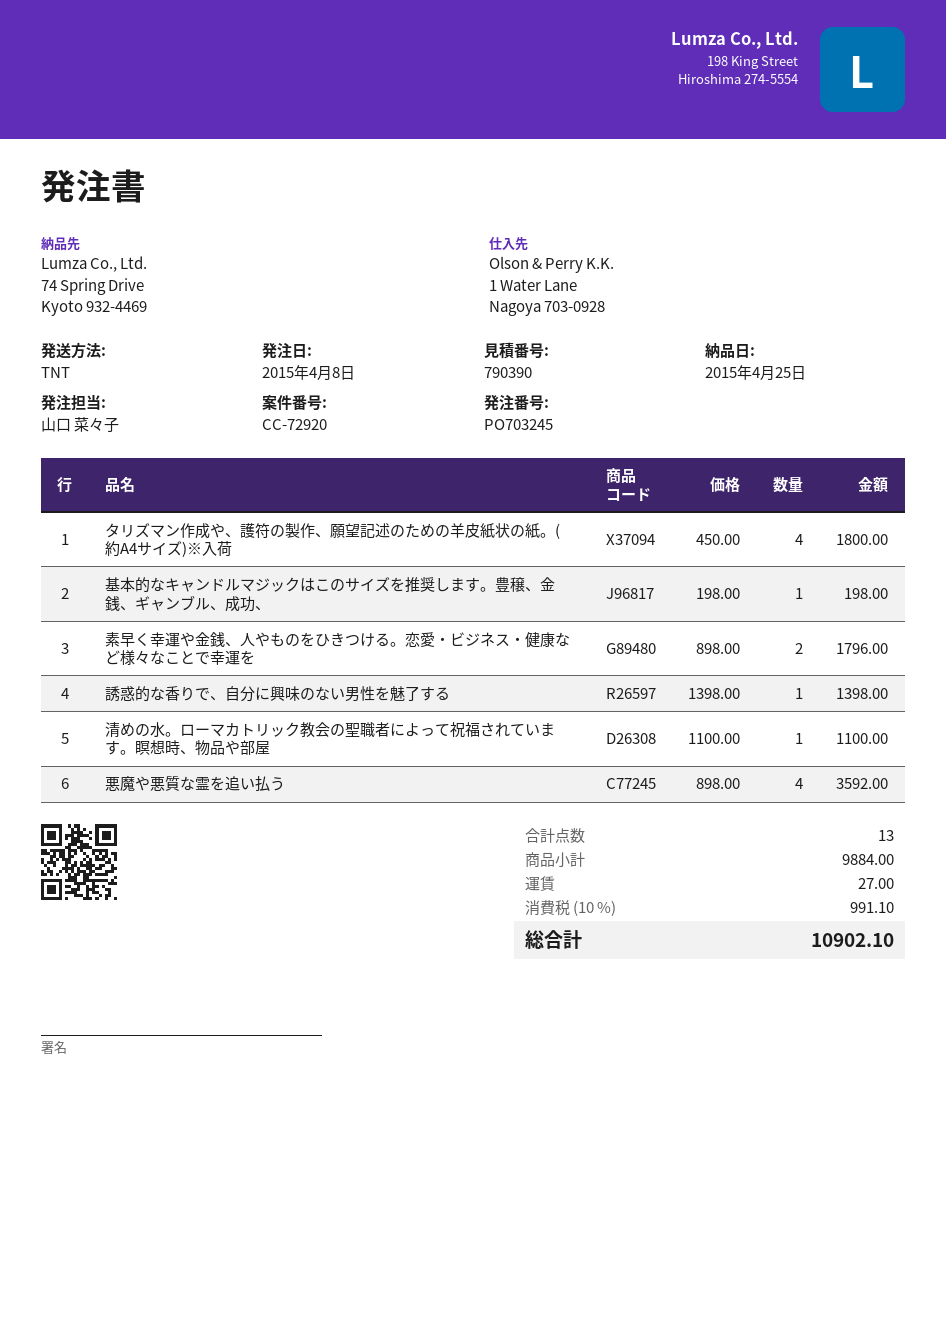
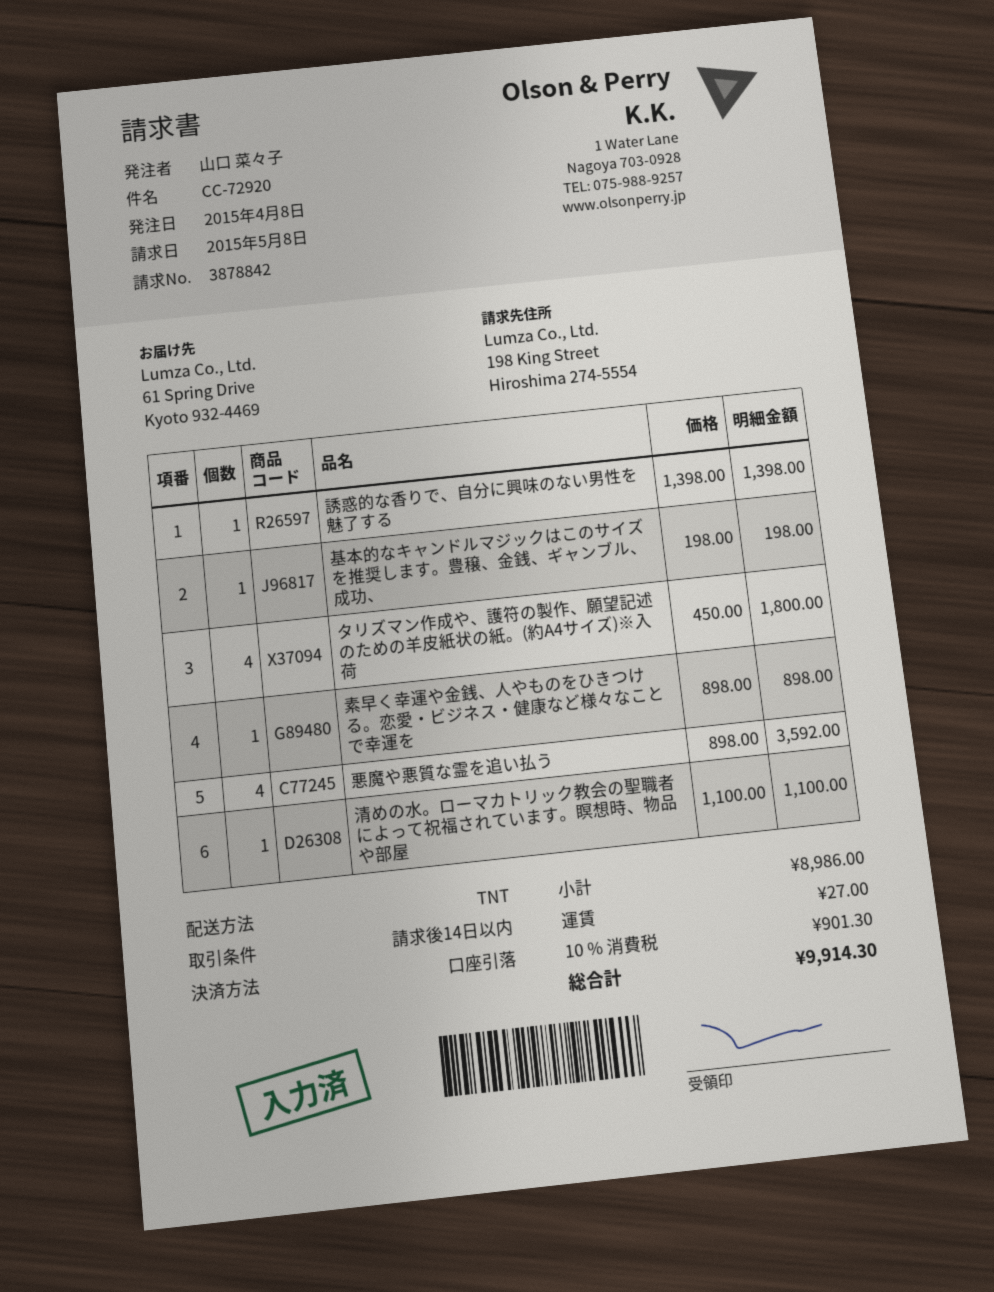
ship to: 74 Spring Drive, Kyoto 932-4469 -> 61 Spring Drive, Kyoto 932-4469
素早く幸運や金銭、人やものをひきつける。恋愛・ビジネス・健康など様々なことで幸運を: 2 x 898.00 = 1796.00 -> 1 x 898.00 = 898.00
subtotal: 9884.00 -> 8986.00
tax: 10% = 991.10 -> 10% = 901.30
total: 10902.10 -> 9914.30

